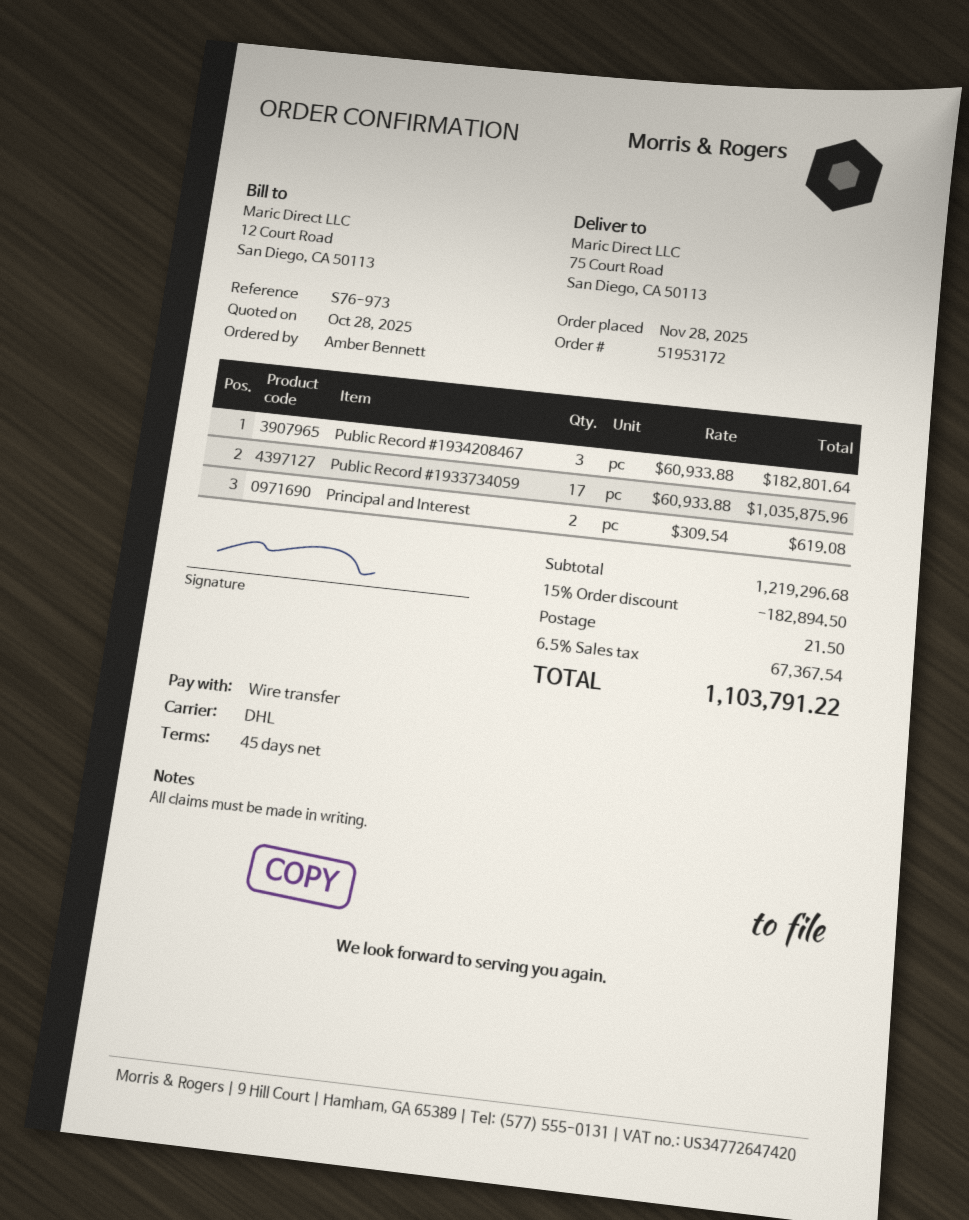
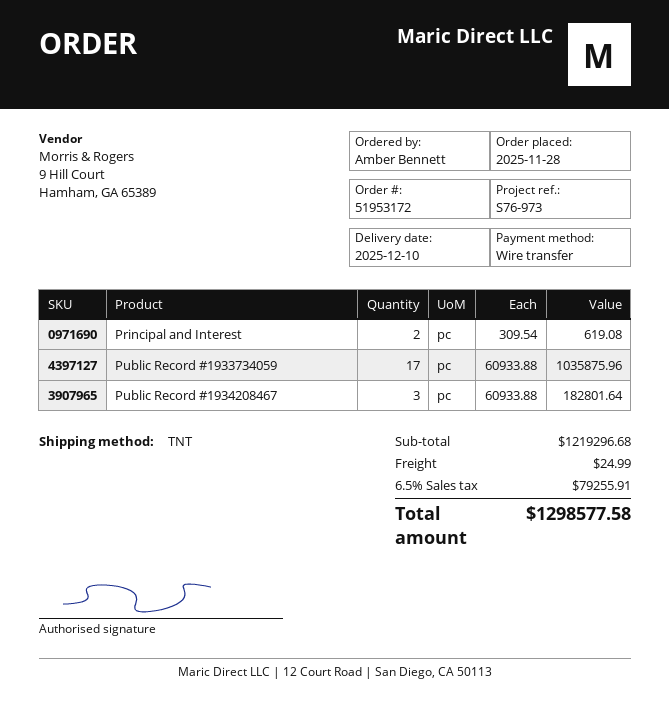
shipping method: DHL -> TNT
discount: 15% = 182894.50 -> none
shipping: 21.50 -> 24.99
tax: 6.5% = 67367.54 -> 6.5% = 79255.91
total: 1103791.22 -> 1298577.58

